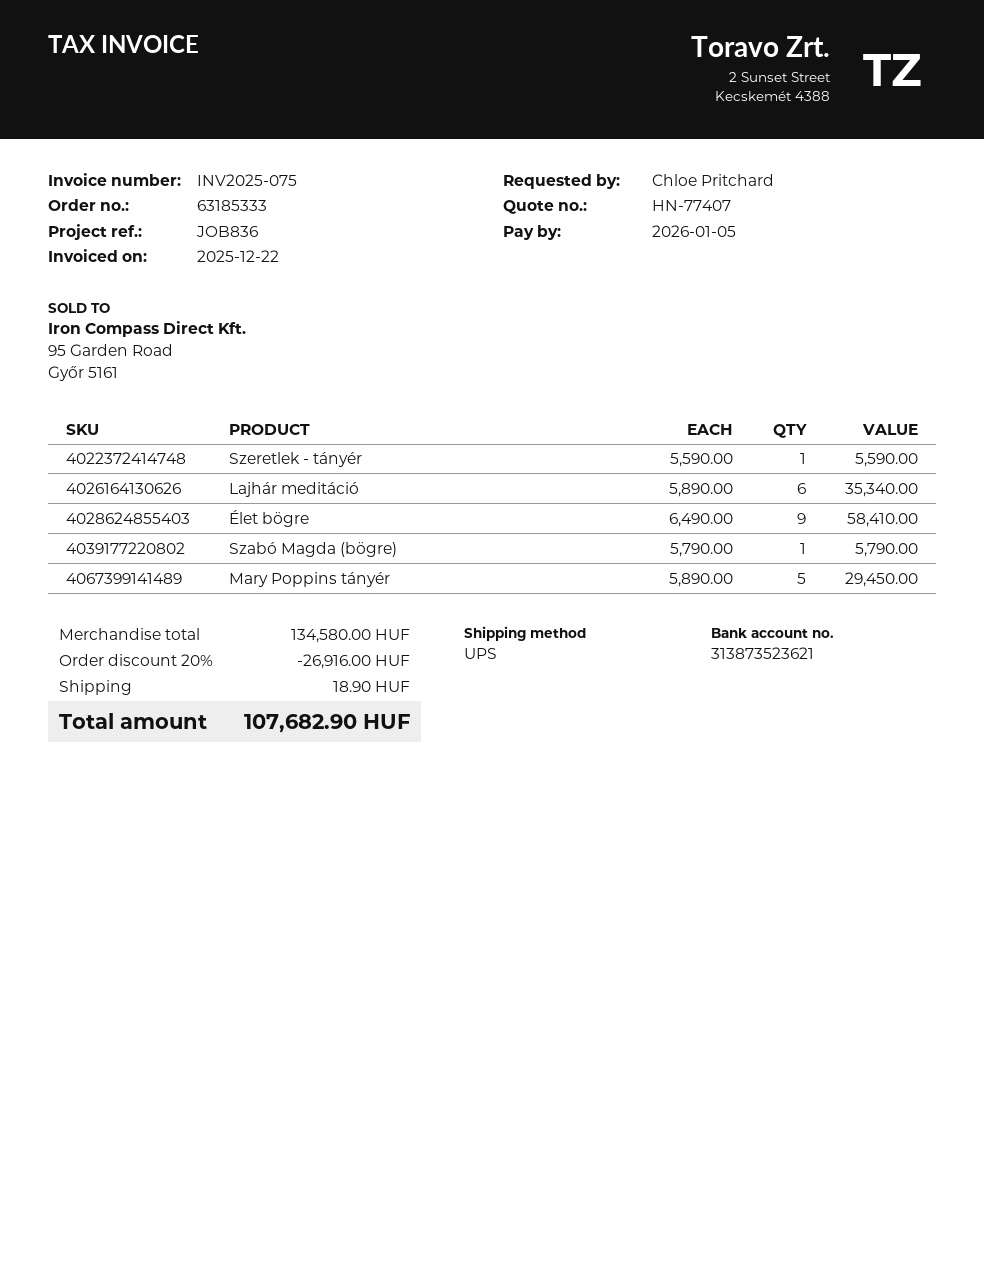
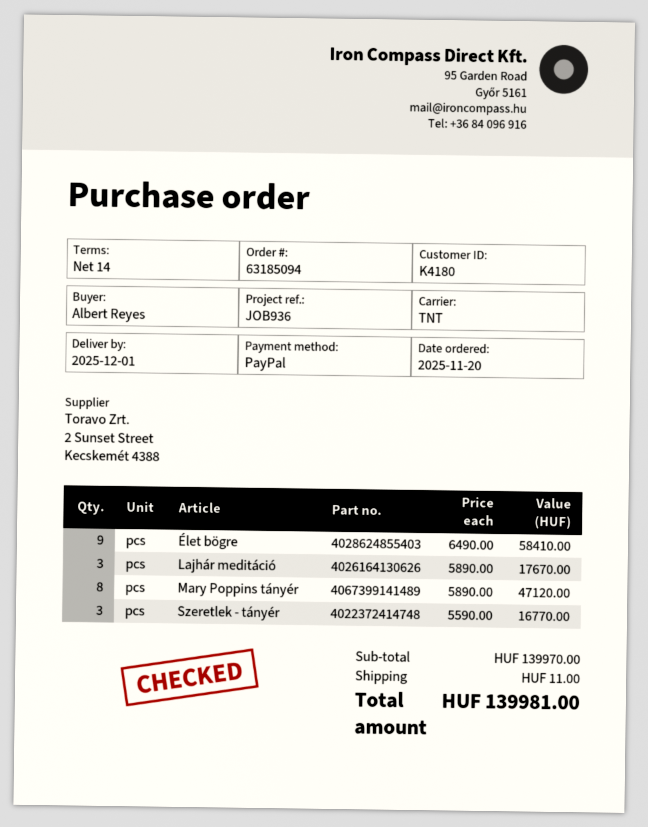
order number: 63185333 -> 63185094
reference: JOB836 -> JOB936
ordered by: Chloe Pritchard -> Albert Reyes
shipping method: UPS -> TNT
Szeretlek - tányér: 1 x 5590.00 = 5590.00 -> 3 x 5590.00 = 16770.00
Lajhár meditáció: 6 x 5890.00 = 35340.00 -> 3 x 5890.00 = 17670.00
Szabó Magda (bögre): 1 x 5790.00 = 5790.00 -> none
Mary Poppins tányér: 5 x 5890.00 = 29450.00 -> 8 x 5890.00 = 47120.00
subtotal: 134580.00 -> 139970.00
discount: 20% = 26916.00 -> none
shipping: 18.90 -> 11.00
total: 107682.90 -> 139981.00

